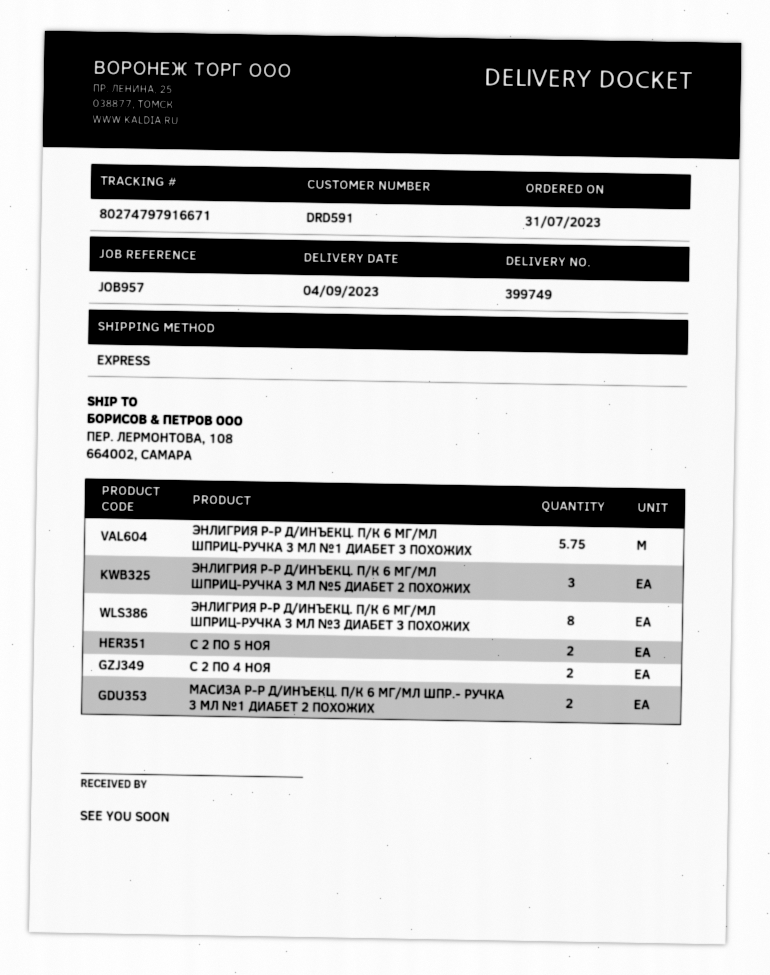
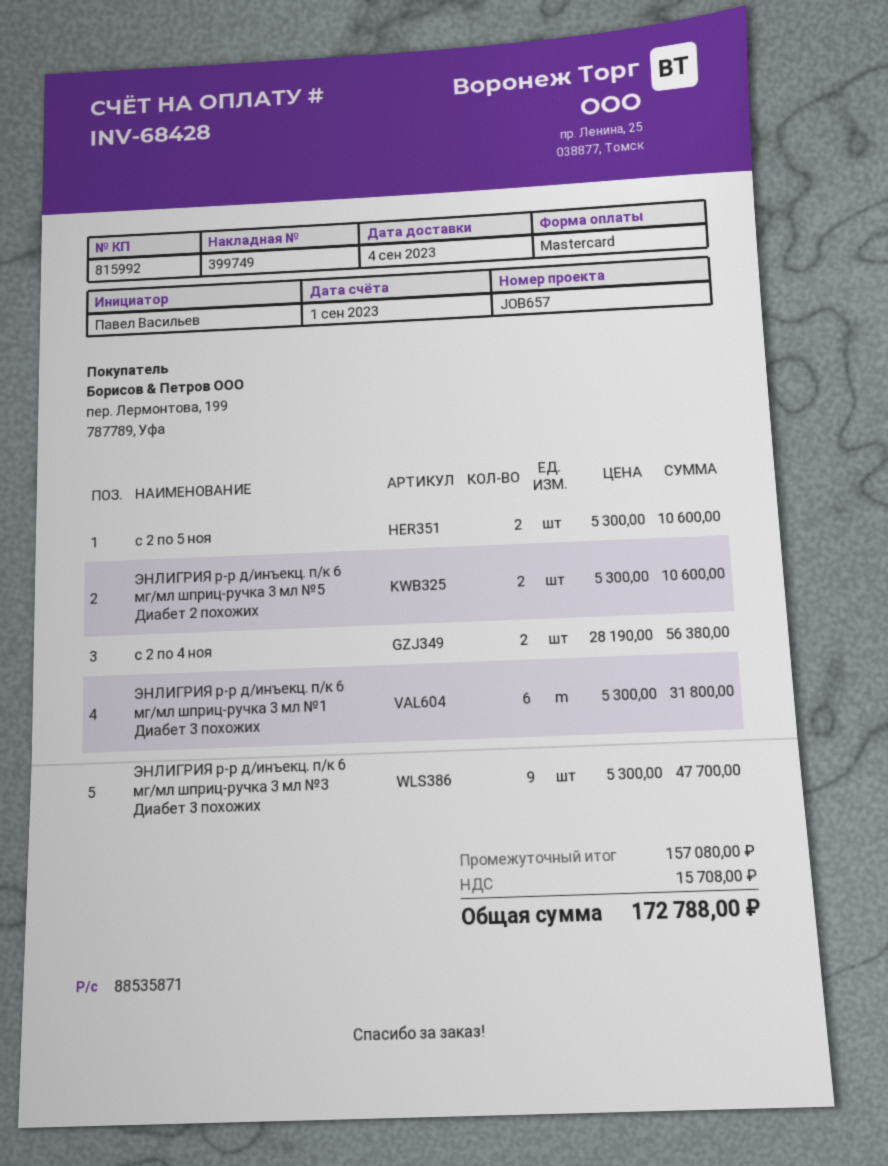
reference: JOB957 -> JOB657
ЭНЛИГРИЯ Р-Р Д/ИНЪЕКЦ. П/К 6 МГ/МЛ ШПРИЦ-РУЧКА 3 МЛ №1 ДИАБЕТ 3 ПОХОЖИХ: 5.75 -> 6
ЭНЛИГРИЯ Р-Р Д/ИНЪЕКЦ. П/К 6 МГ/МЛ ШПРИЦ-РУЧКА 3 МЛ №5 ДИАБЕТ 2 ПОХОЖИХ: 3 -> 2
ЭНЛИГРИЯ Р-Р Д/ИНЪЕКЦ. П/К 6 МГ/МЛ ШПРИЦ-РУЧКА 3 МЛ №3 ДИАБЕТ 3 ПОХОЖИХ: 8 -> 9
МАСИЗА Р-Р Д/ИНЪЕКЦ. П/К 6 МГ/МЛ ШПР.- РУЧКА 3 МЛ №1 ДИАБЕТ 2 ПОХОЖИХ: 2 -> none

